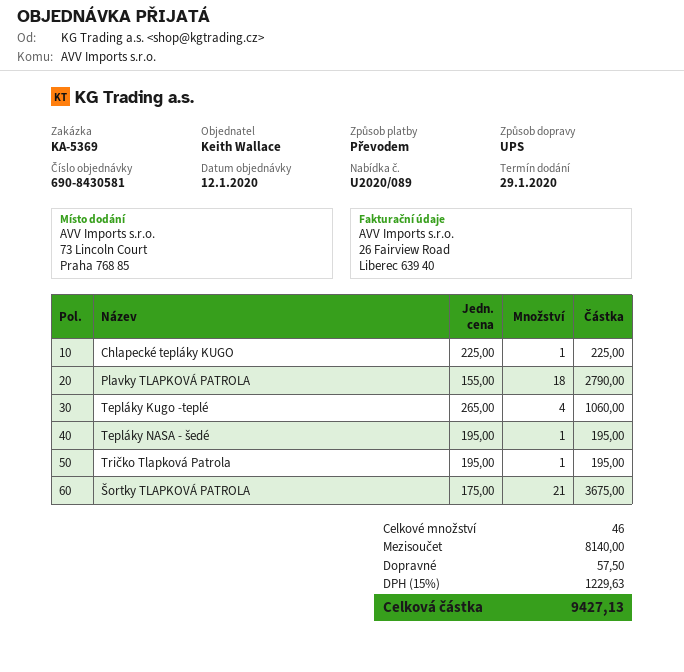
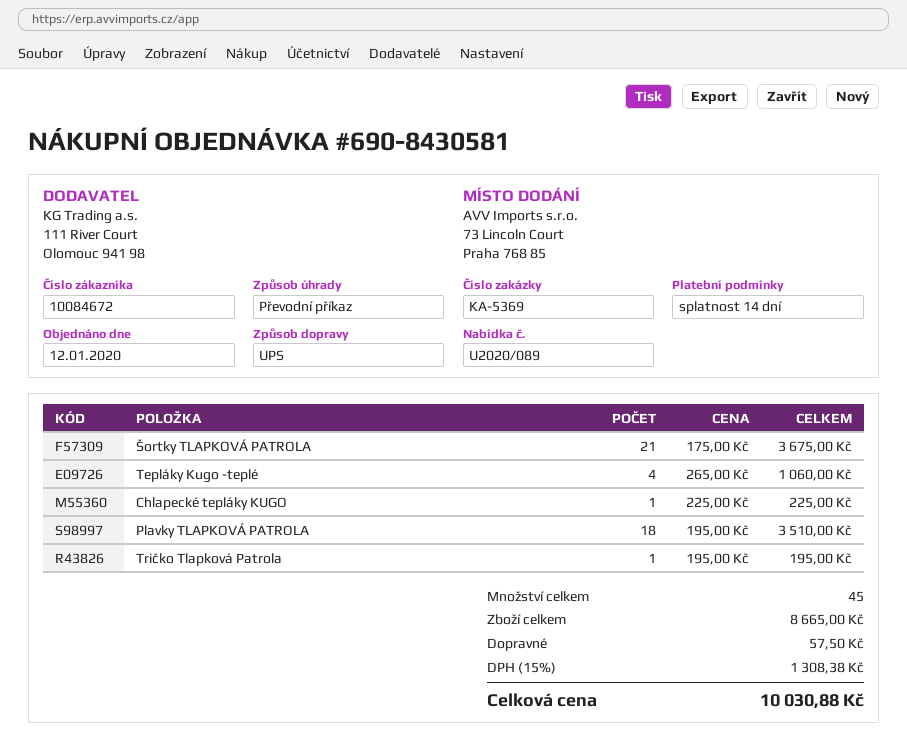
Plavky TLAPKOVÁ PATROLA: 18 x 155.00 = 2790.00 -> 18 x 195.00 = 3510.00
Tepláky NASA - šedé: 1 x 195.00 = 195.00 -> none
total quantity: 46 -> 45
subtotal: 8140.00 -> 8665.00
tax: 15% = 1229.63 -> 15% = 1308.38
total: 9427.13 -> 10030.88

